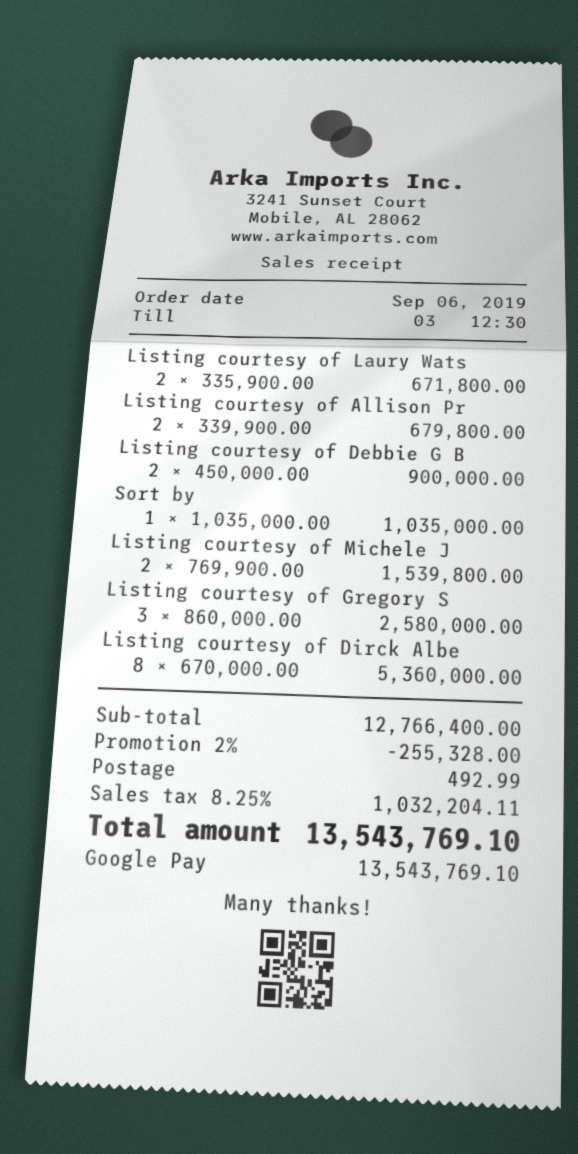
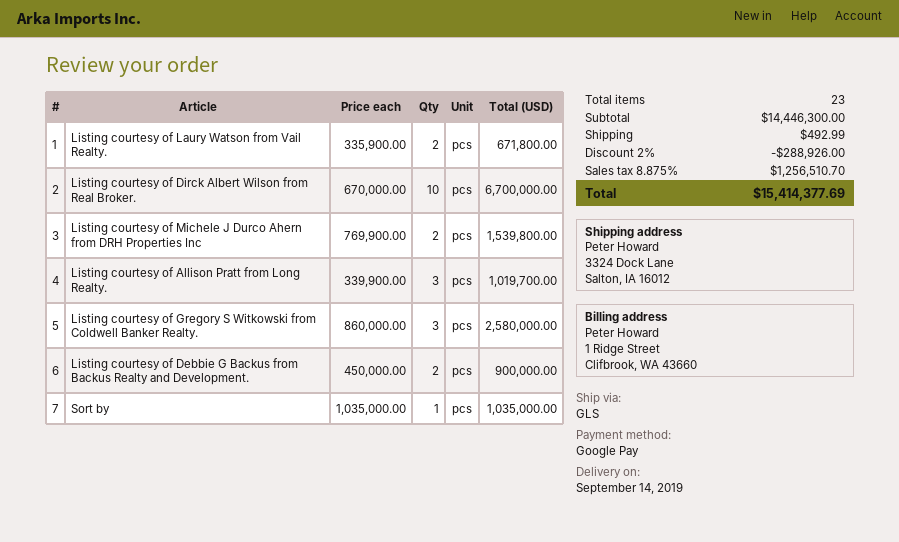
Listing courtesy of Allison Pr: 2 x 339900.00 = 679800.00 -> 3 x 339900.00 = 1019700.00
Listing courtesy of Dirck Albe: 8 x 670000.00 = 5360000.00 -> 10 x 670000.00 = 6700000.00
subtotal: 12766400.00 -> 14446300.00
discount: 2% = 255328.00 -> 2% = 288926.00
tax: 8.25% = 1032204.11 -> 8.875% = 1256510.70
total: 13543769.10 -> 15414377.69

